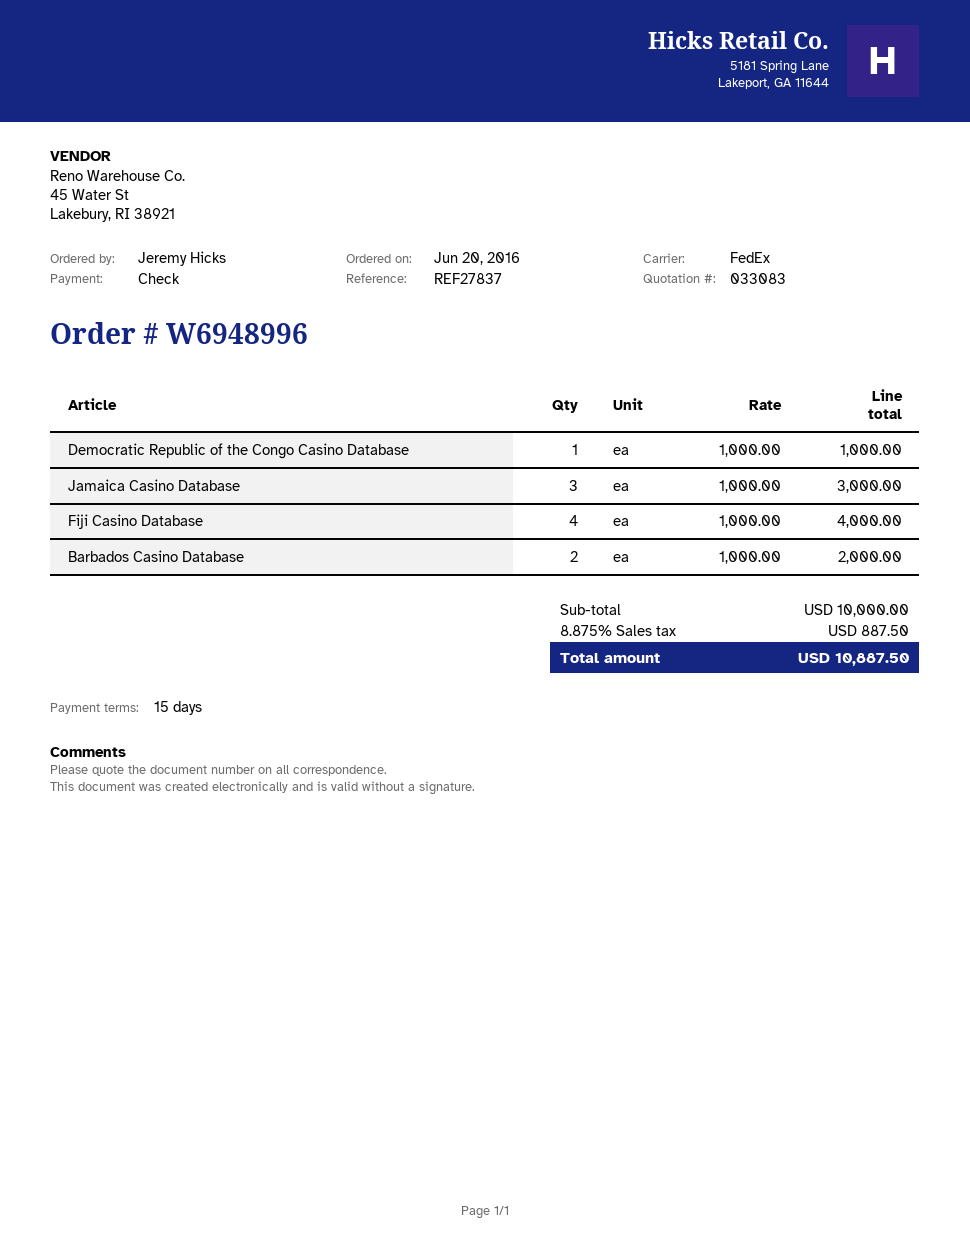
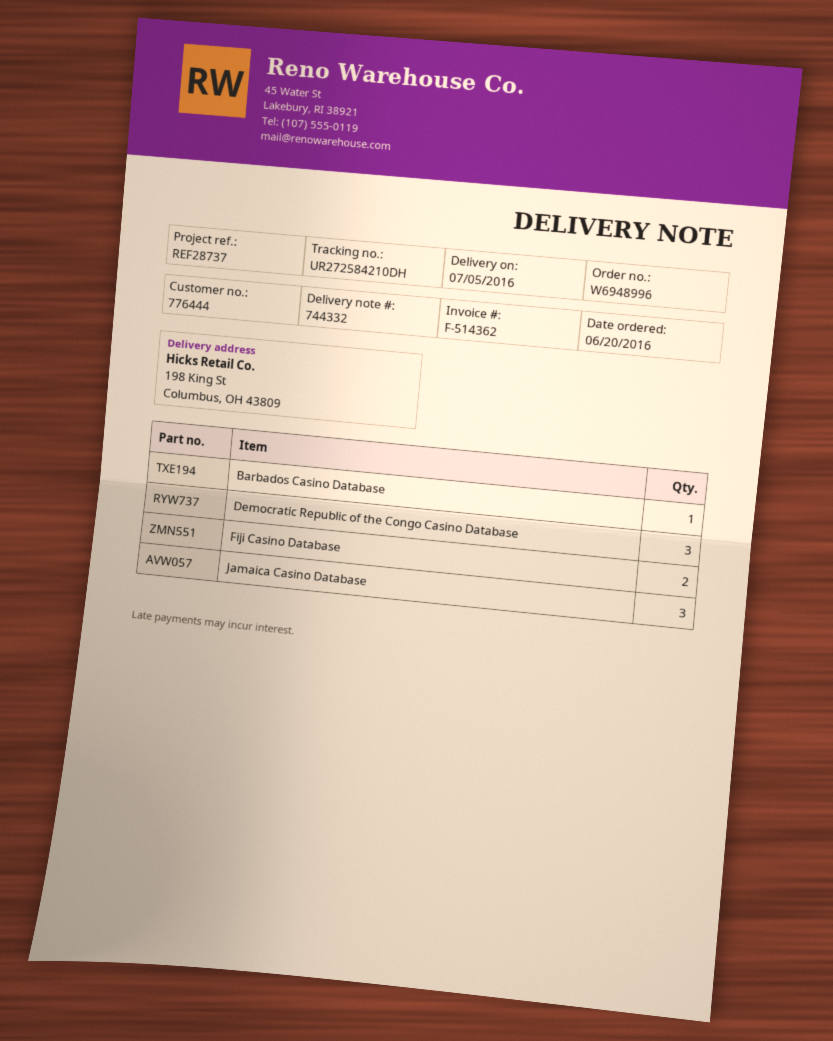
reference: REF27837 -> REF28737
Democratic Republic of the Congo Casino Database: 1 -> 3
Fiji Casino Database: 4 -> 2
Barbados Casino Database: 2 -> 1

